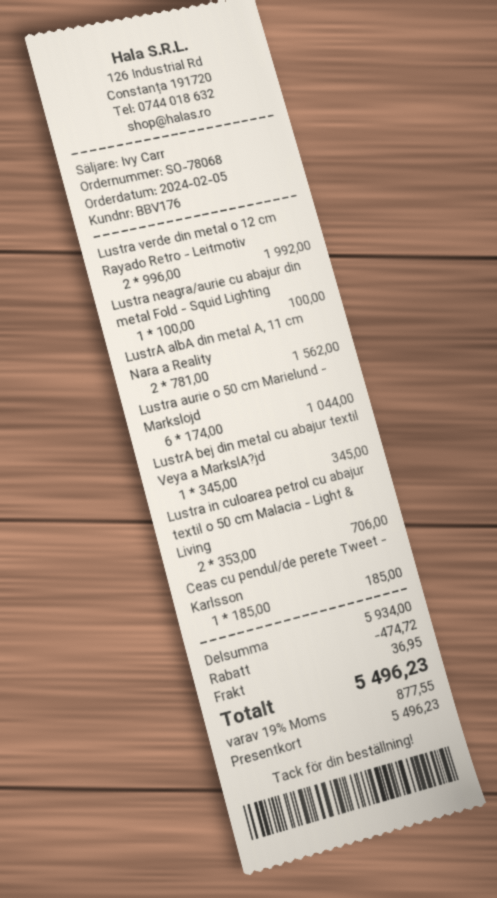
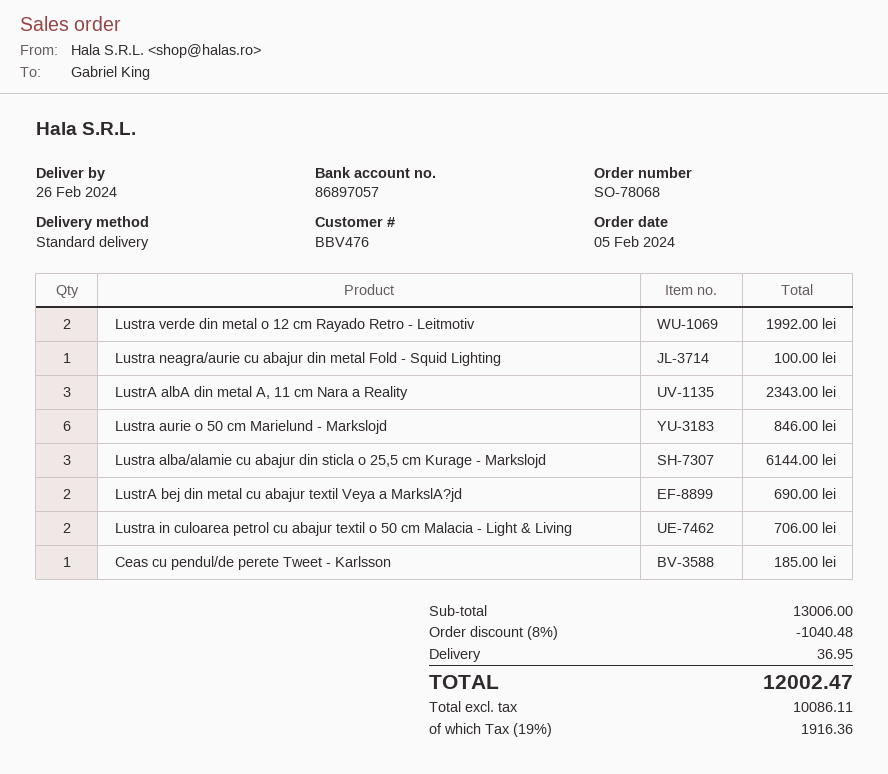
customer number: BBV176 -> BBV476
LustrA albA din metal A, 11 cm Nara a Reality: 2 for 1562.00 -> 3 for 2343.00
Lustra aurie o 50 cm Marielund - Markslojd: 6 for 1044.00 -> 6 for 846.00
LustrA bej din metal cu abajur textil Veya a MarkslA?jd: 1 for 345.00 -> 2 for 690.00
Lustra alba/alamie cu abajur din sticla o 25,5 cm Kurage - Markslojd: none -> 3 for 6144.00
subtotal: 5934.00 -> 13006.00
discount: 474.72 -> 1040.48
tax: 19% = 877.55 -> 19% = 1916.36
total: 5496.23 -> 12002.47

